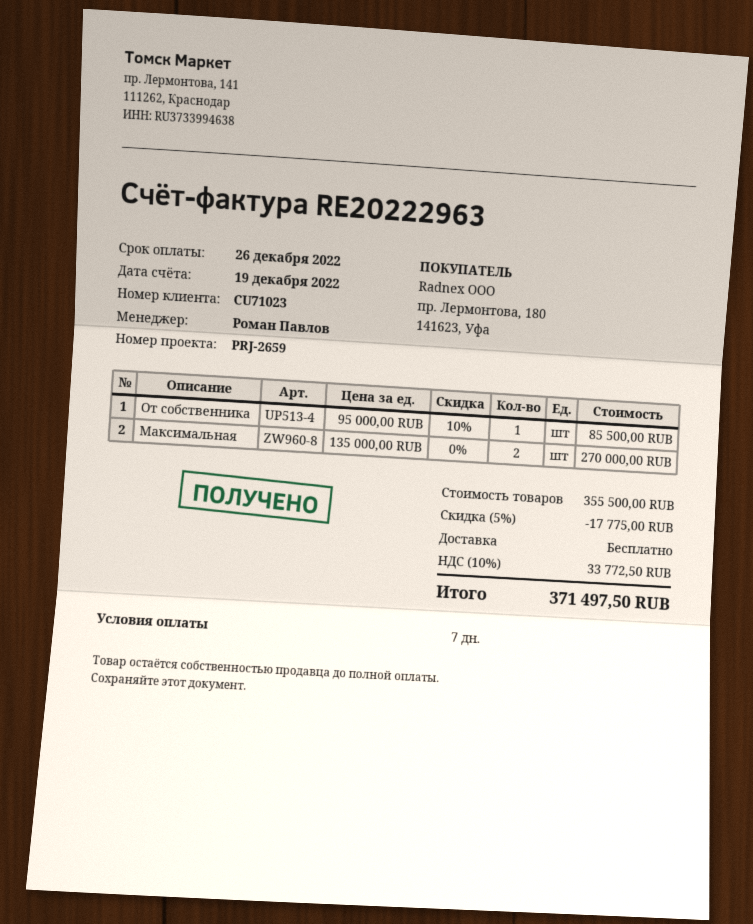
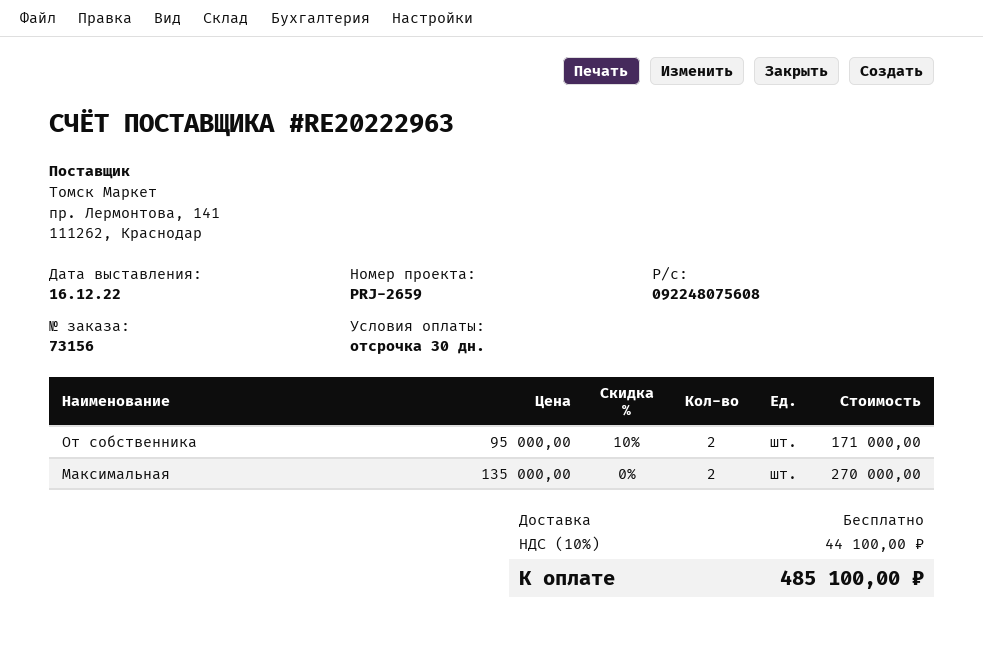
invoice date: 2022-12-19 -> 2022-12-16
payment terms: 7 days -> 30 days
От собственника: 1 x 95000.00 - 10% = 85500.00 -> 2 x 95000.00 - 10% = 171000.00
discount: 5% = 17775.00 -> none
tax: 10% = 33772.50 -> 10% = 44100.00
total: 371497.50 -> 485100.00

